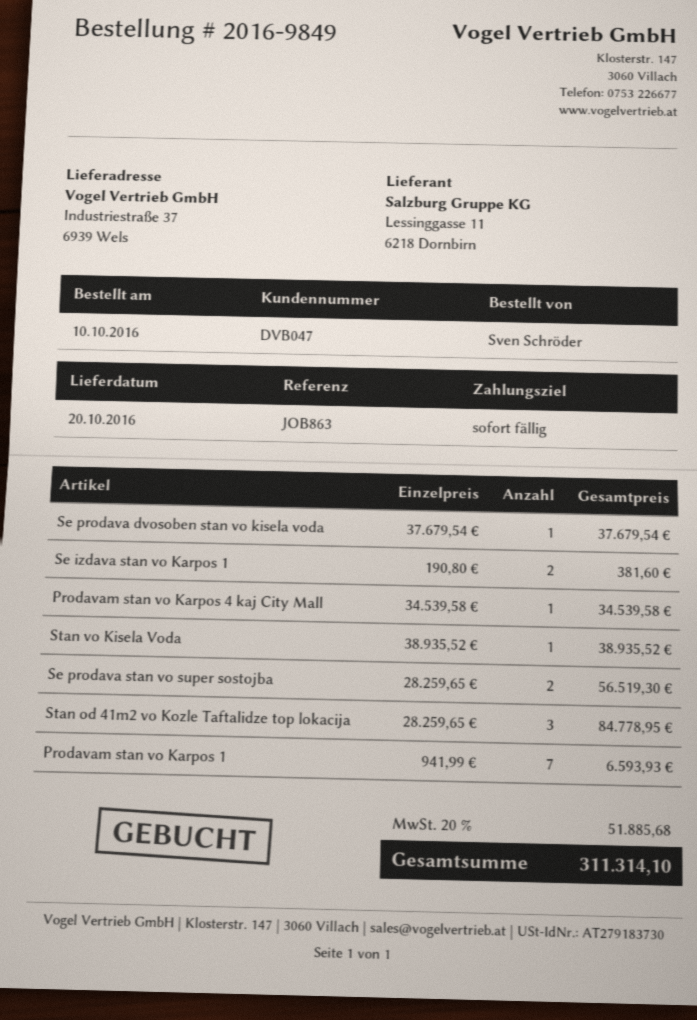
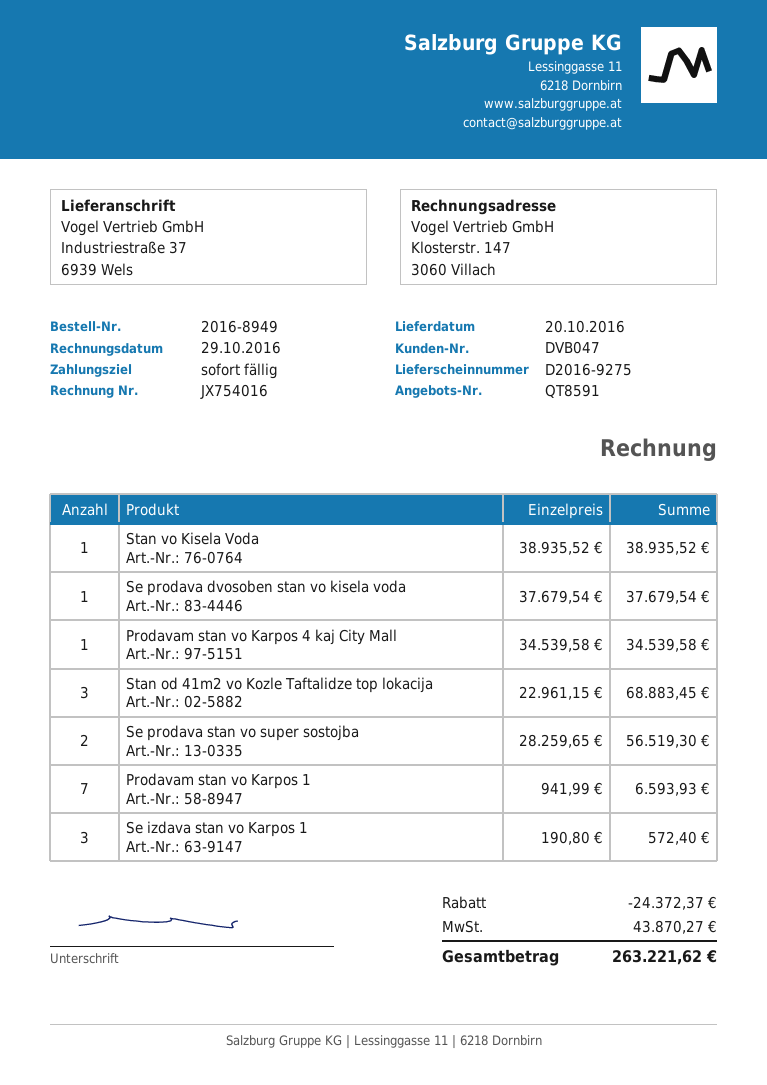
order number: 2016-9849 -> 2016-8949
Se izdava stan vo Karpos 1: 2 x 190.80 = 381.60 -> 3 x 190.80 = 572.40
Stan od 41m2 vo Kozle Taftalidze top lokacija: 3 x 28259.65 = 84778.95 -> 3 x 22961.15 = 68883.45
discount: none -> 24372.37
tax: 51885.68 -> 43870.27
total: 311314.10 -> 263221.62

